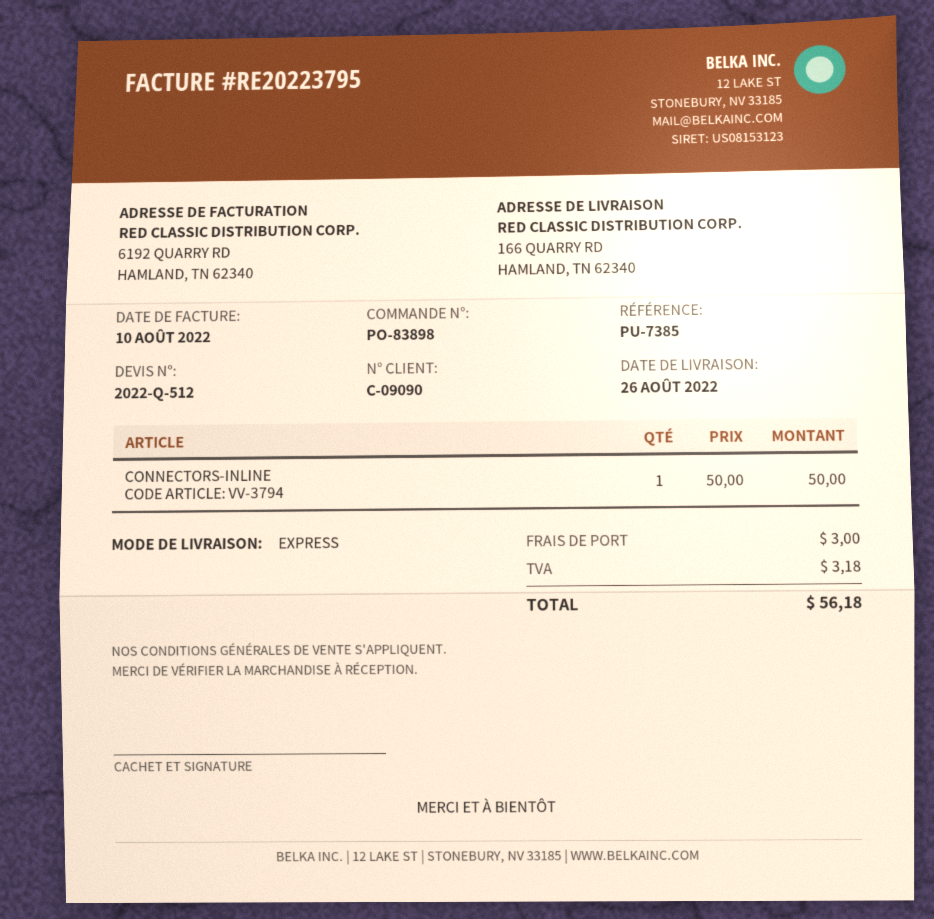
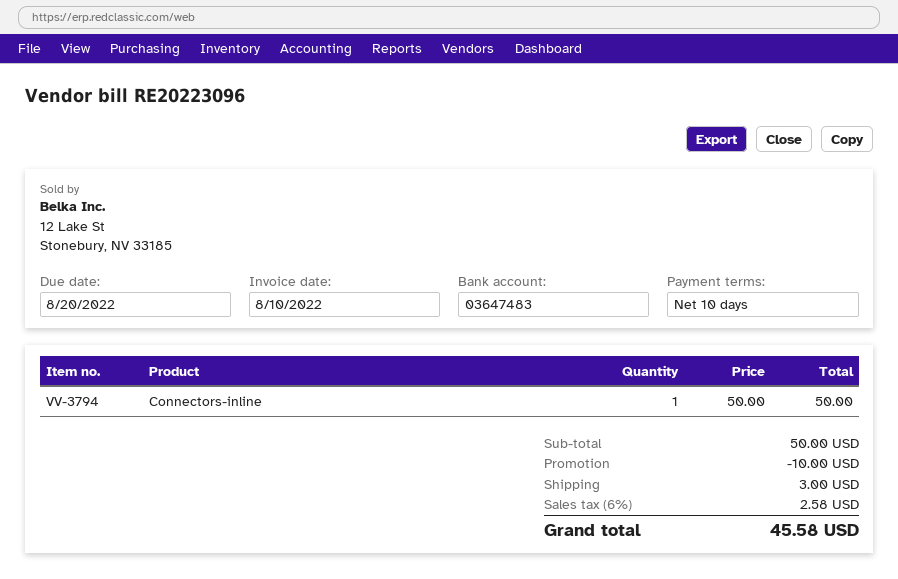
invoice number: RE20223795 -> RE20223096
discount: none -> 10.00
tax: 3.18 -> 2.58
total: 56.18 -> 45.58

